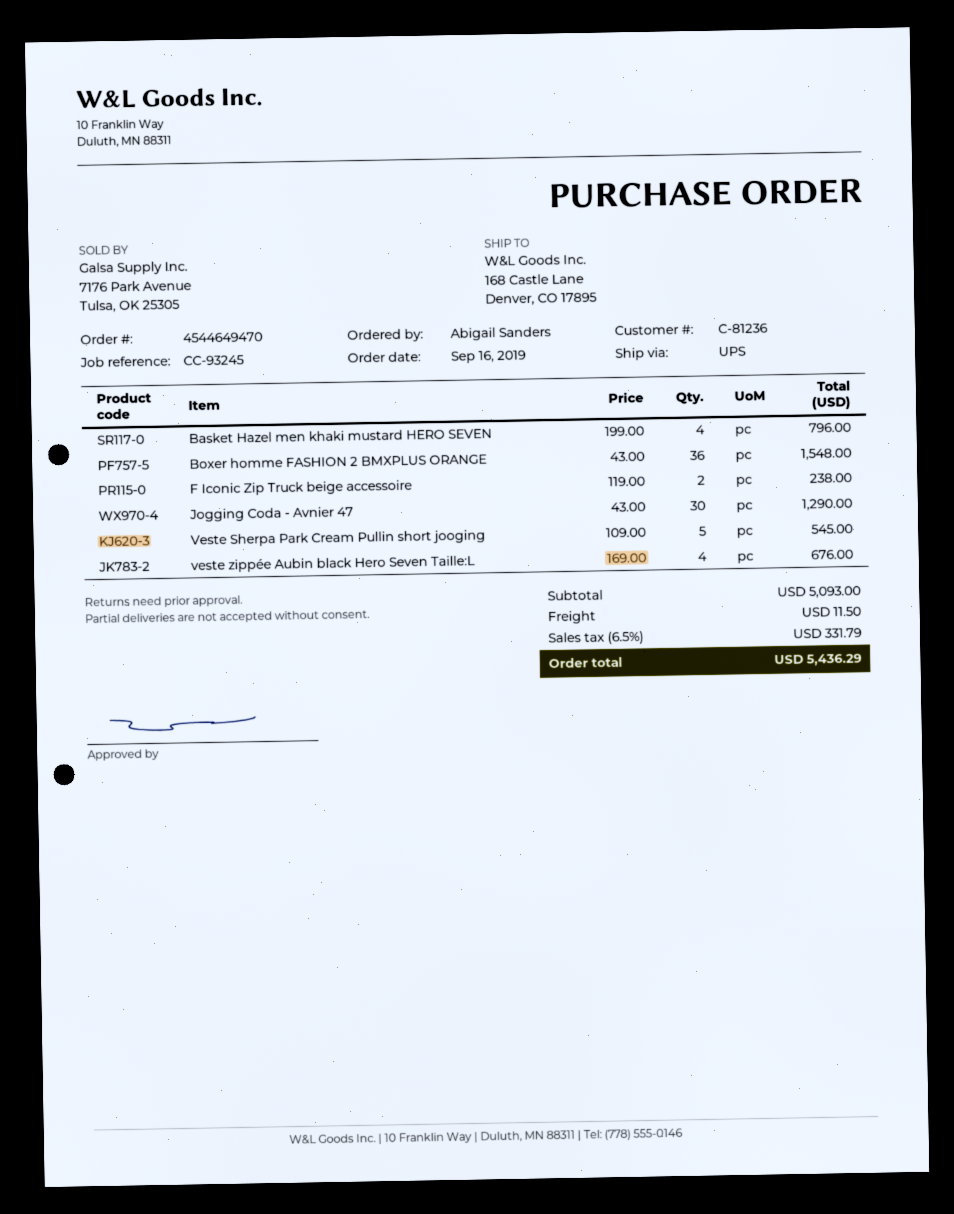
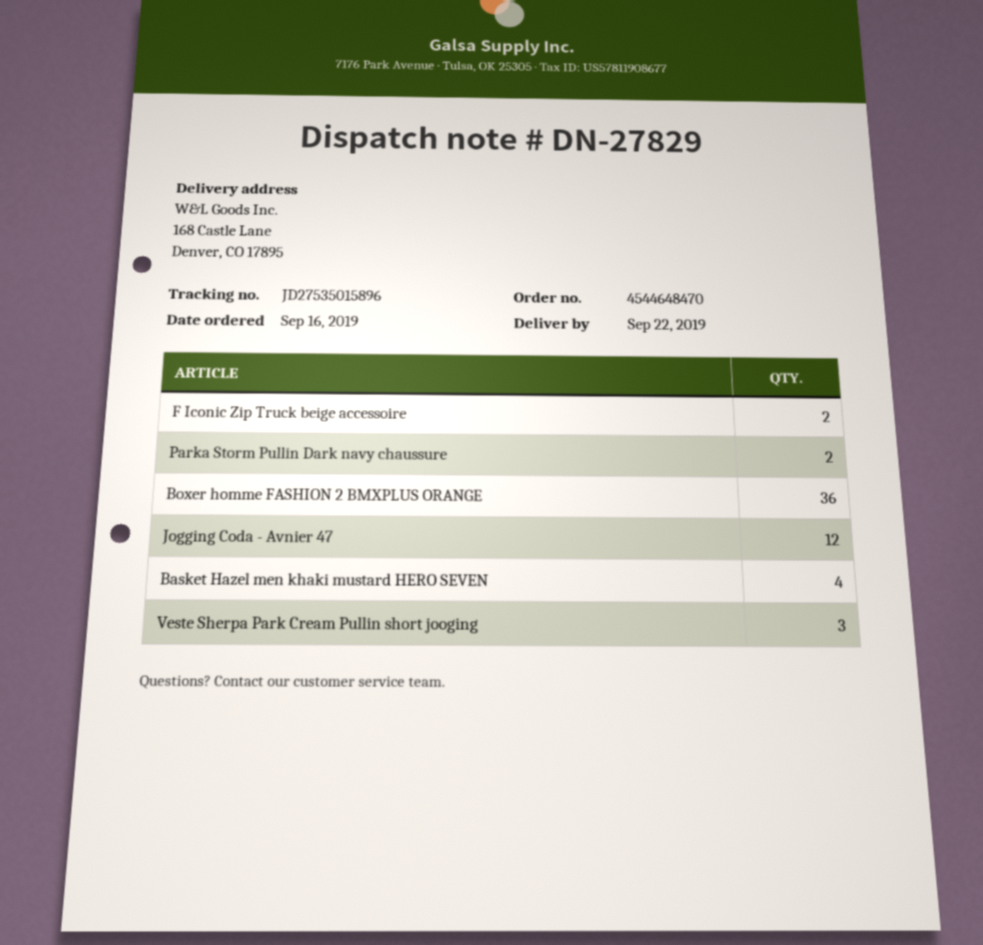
order number: 4544649470 -> 4544648470
Jogging Coda - Avnier 47: 30 -> 12
Veste Sherpa Park Cream Pullin short jooging: 5 -> 3
veste zippée Aubin black Hero Seven Taille:L: 4 -> none
Parka Storm Pullin Dark navy chaussure: none -> 2

